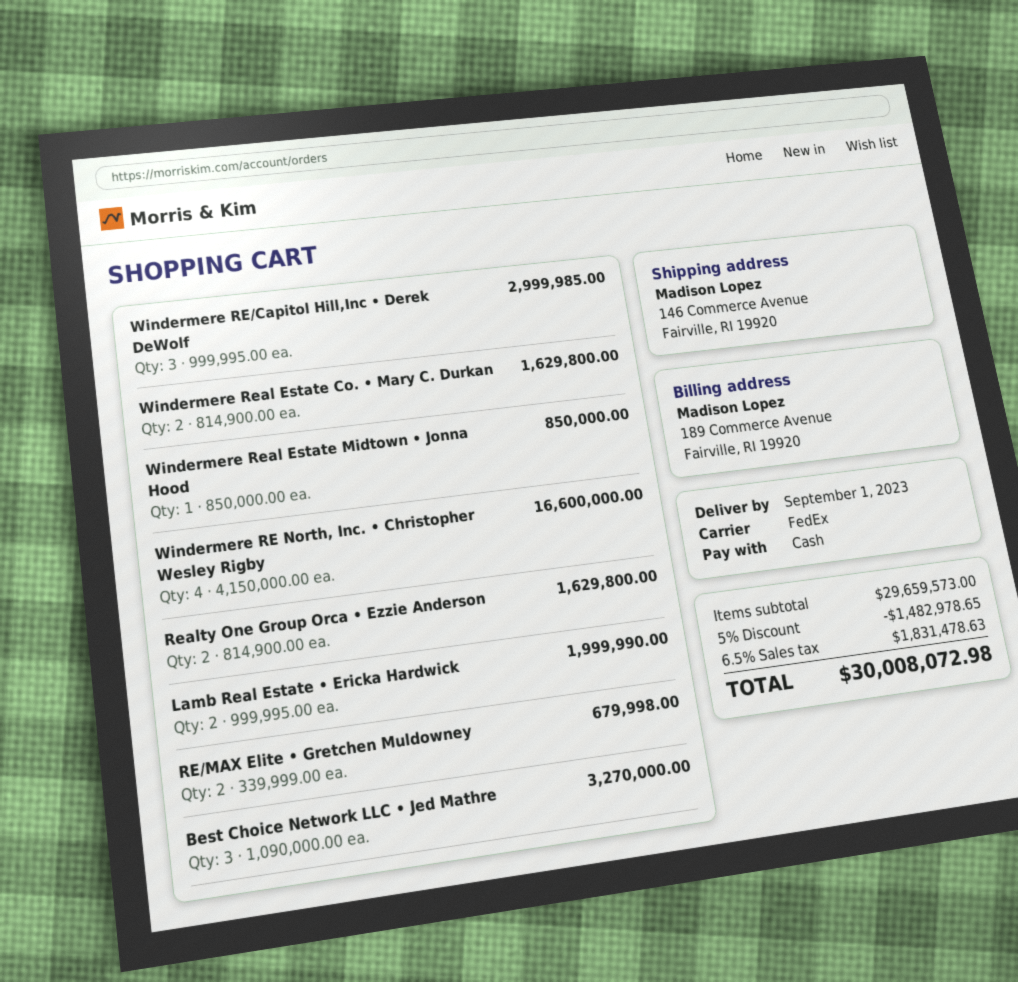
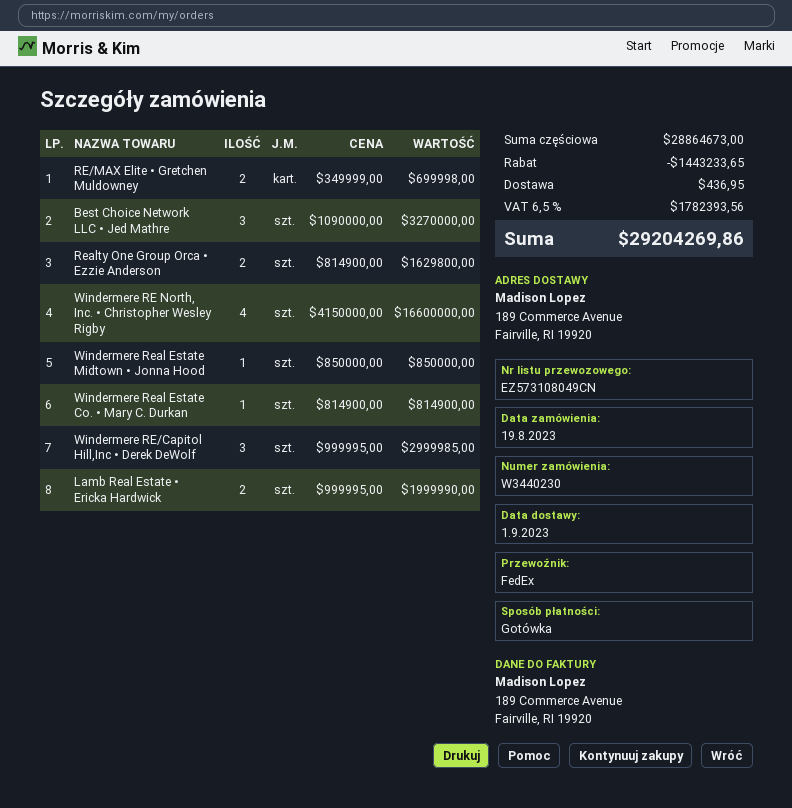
ship to: 146 Commerce Avenue, Fairville, RI 19920 -> 189 Commerce Avenue, Fairville, RI 19920
Windermere Real Estate Co. • Mary C. Durkan: 2 x 814900.00 = 1629800.00 -> 1 x 814900.00 = 814900.00
RE/MAX Elite • Gretchen Muldowney: 2 x 339999.00 = 679998.00 -> 2 x 349999.00 = 699998.00
subtotal: 29659573.00 -> 28864673.00
discount: 1482978.65 -> 1443233.65
shipping: none -> 436.95
tax: 6.5% = 1831478.63 -> 6.5% = 1782393.56
total: 30008072.98 -> 29204269.86

